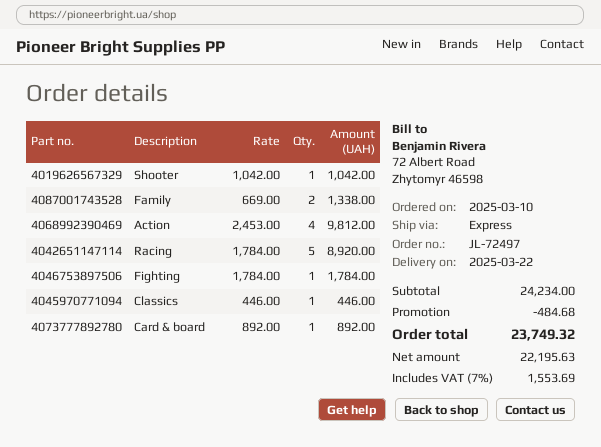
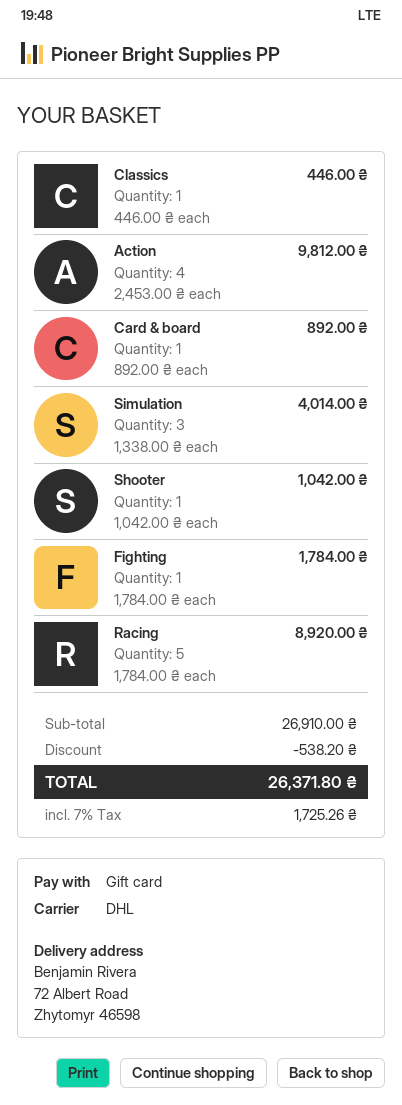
shipping method: express -> DHL
Family: 2 x 669.00 = 1338.00 -> none
Simulation: none -> 3 x 1338.00 = 4014.00
subtotal: 24234.00 -> 26910.00
discount: 484.68 -> 538.20
tax: 7% = 1553.69 -> 7% = 1725.26
total: 23749.32 -> 26371.80

